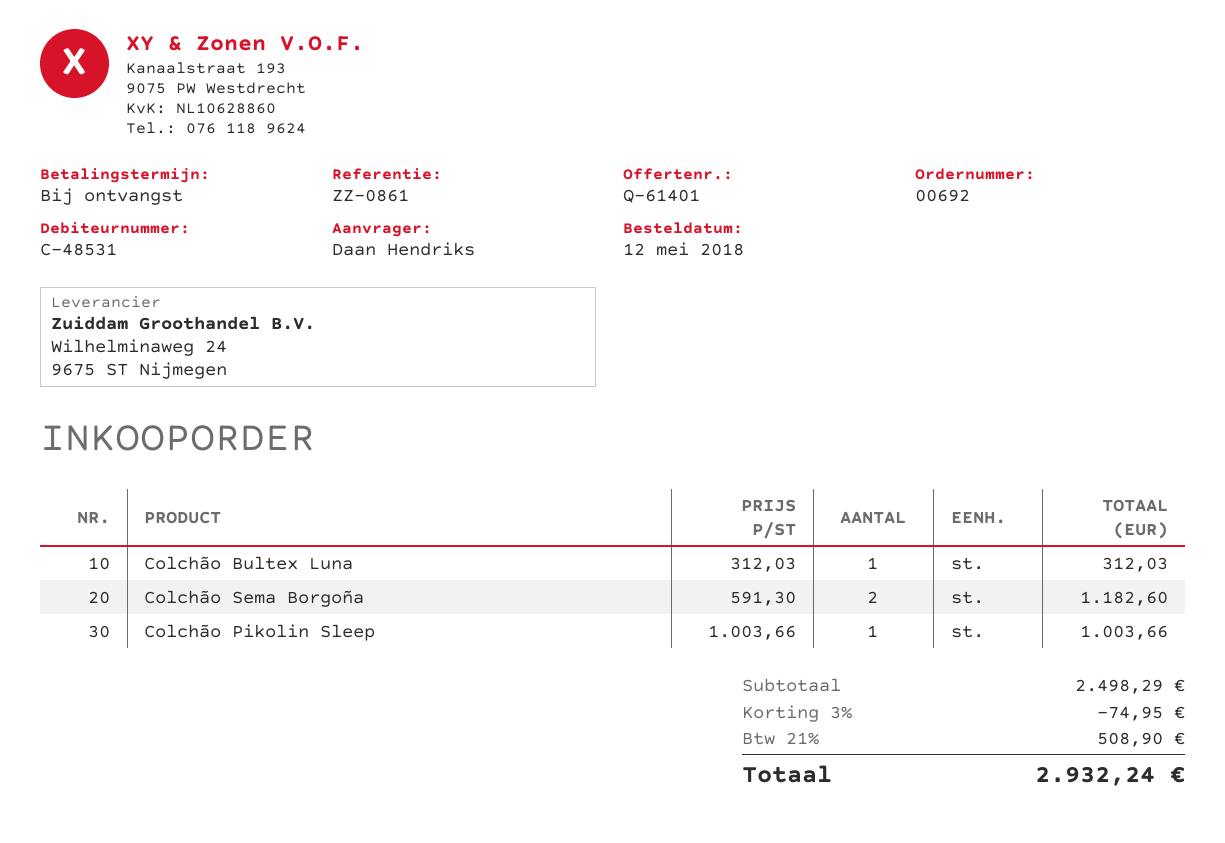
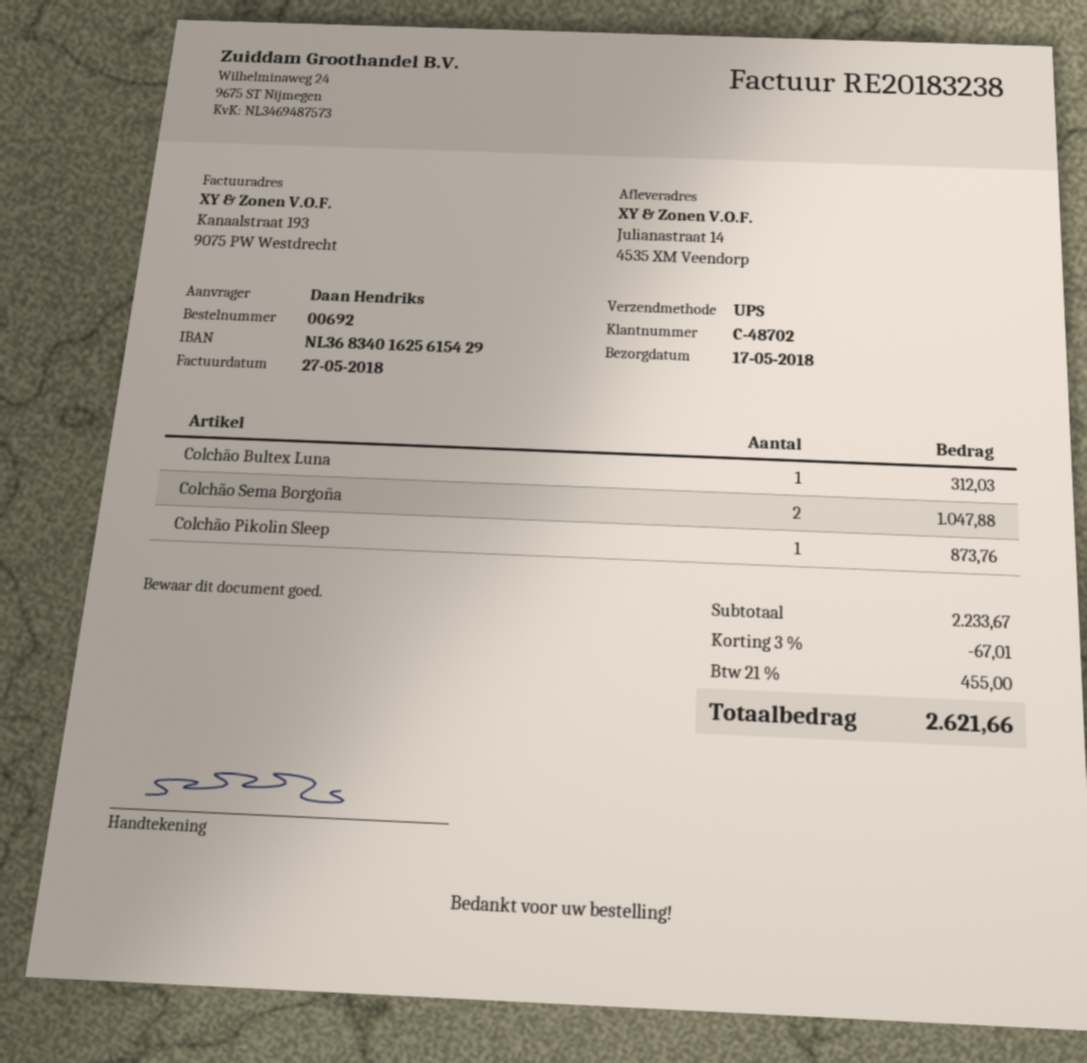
customer number: C-48531 -> C-48702
Colchão Sema Borgoña: 2 for 1182.60 -> 2 for 1047.88
Colchão Pikolin Sleep: 1 for 1003.66 -> 1 for 873.76
subtotal: 2498.29 -> 2233.67
discount: 3% = 74.95 -> 3% = 67.01
tax: 21% = 508.90 -> 21% = 455.00
total: 2932.24 -> 2621.66

